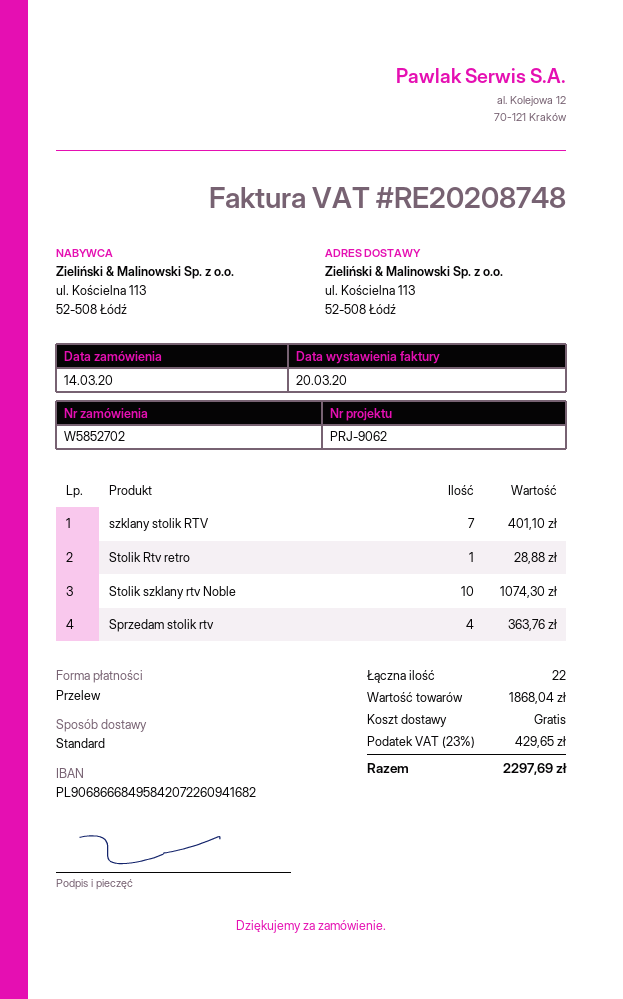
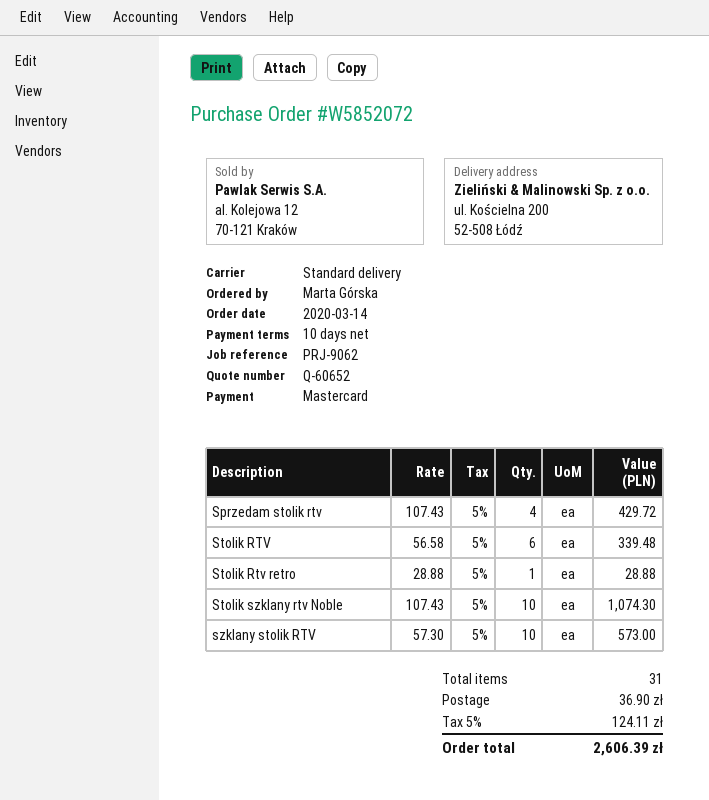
order number: W5852702 -> W5852072
payment method: bank transfer -> Mastercard
ship to: ul. Kościelna 113, 52-508 Łódź -> ul. Kościelna 200, 52-508 Łódź
szklany stolik RTV: 7 for 401.10 -> 10 for 573.00
Sprzedam stolik rtv: 4 for 363.76 -> 4 for 429.72
Stolik RTV: none -> 6 for 339.48
total quantity: 22 -> 31
shipping: 0.00 -> 36.90
tax: 23% = 429.65 -> 5% = 124.11
total: 2297.69 -> 2606.39

